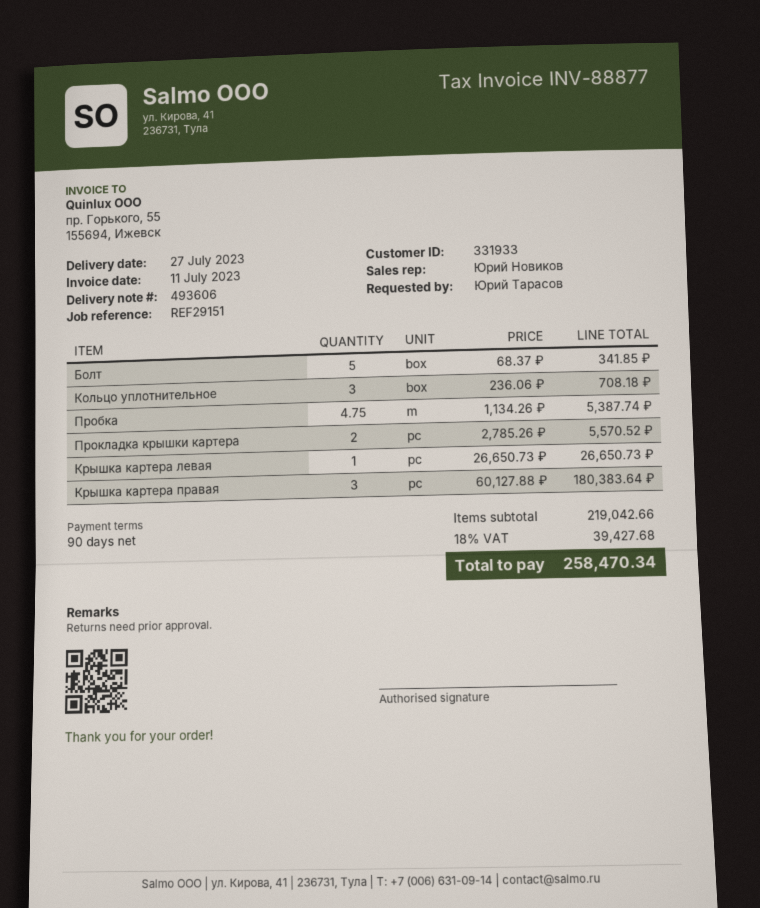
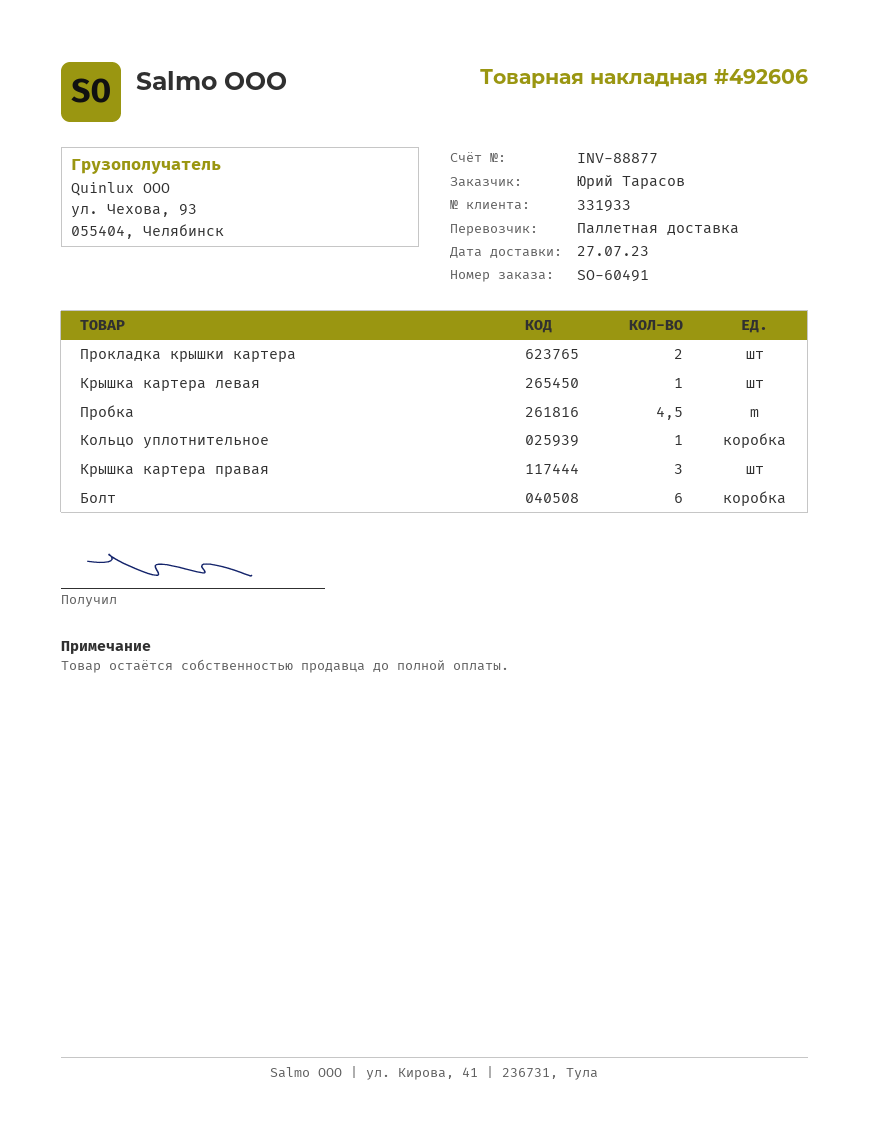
delivery note number: 493606 -> 492606
Болт: 5 -> 6
Кольцо уплотнительное: 3 -> 1
Пробка: 4.75 -> 4.5

